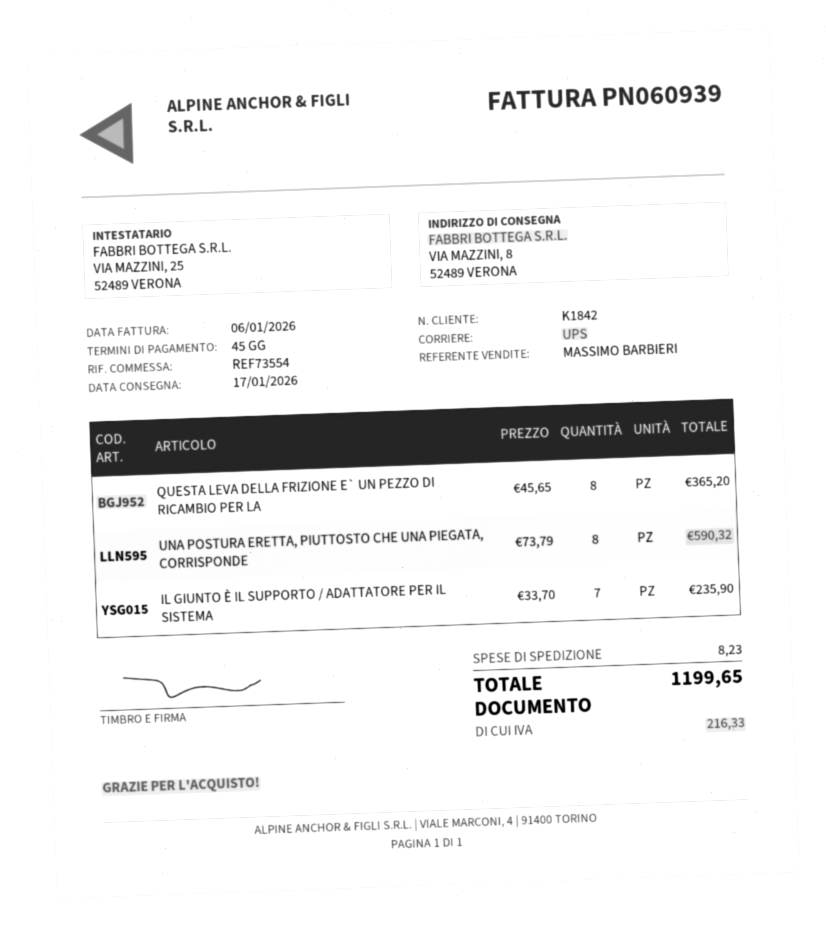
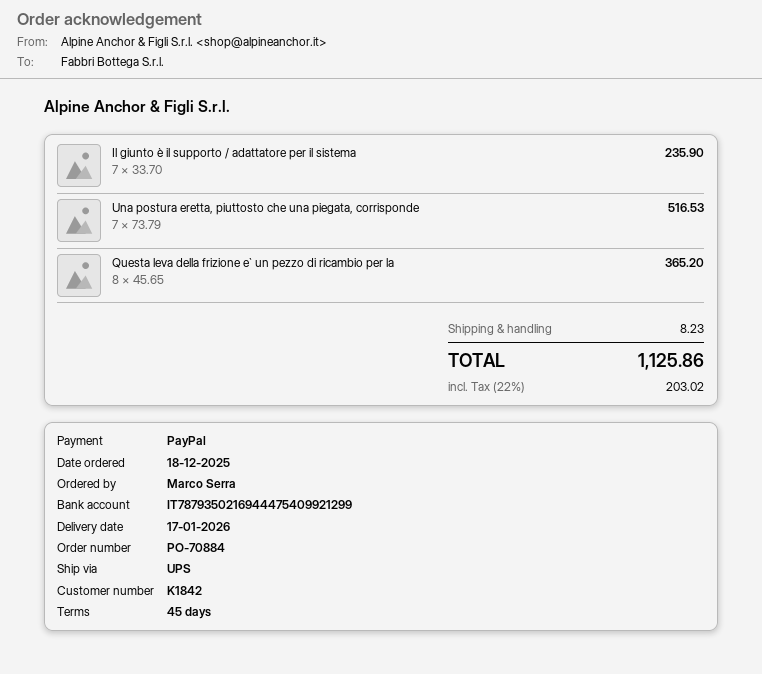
UNA POSTURA ERETTA, PIUTTOSTO CHE UNA PIEGATA, CORRISPONDE: 8 x 73.79 = 590.32 -> 7 x 73.79 = 516.53
tax: 216.33 -> 203.02
total: 1199.65 -> 1125.86

